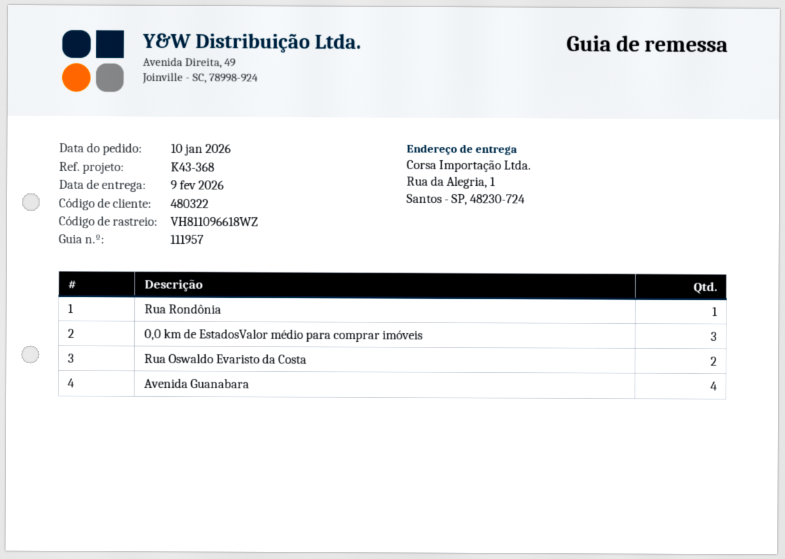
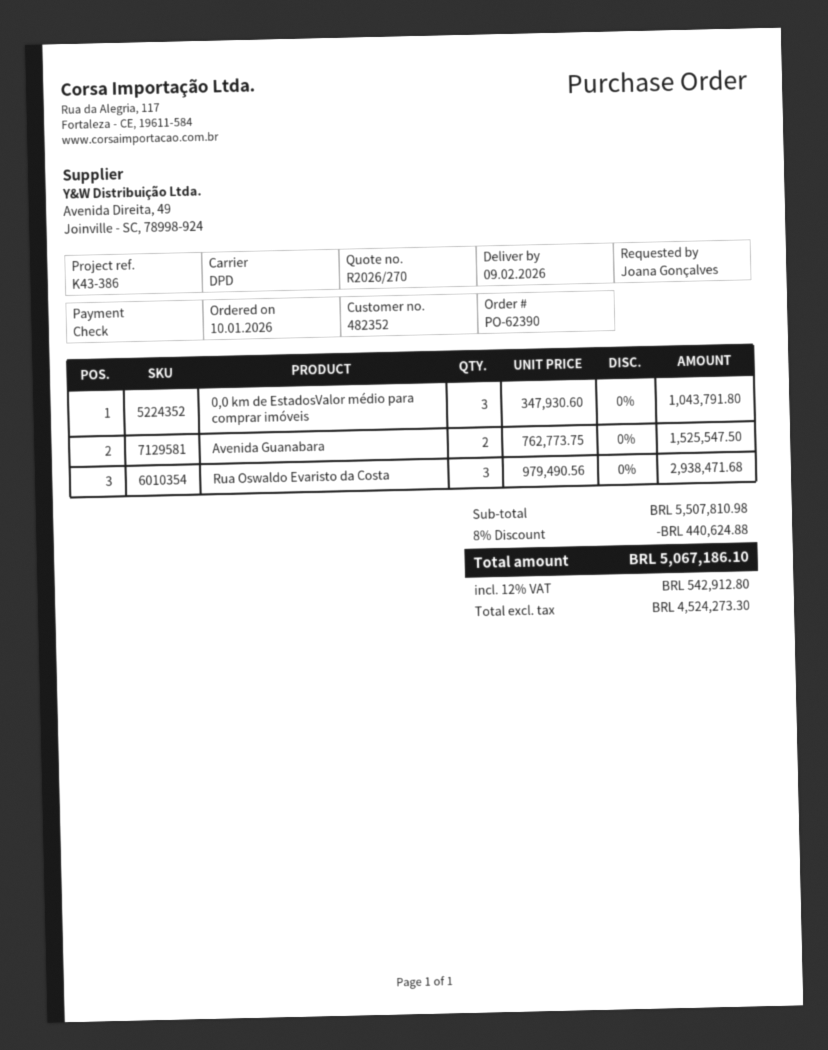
customer number: 480322 -> 482352
reference: K43-368 -> K43-386
Rua Rondônia: 1 -> none
Rua Oswaldo Evaristo da Costa: 2 -> 3
Avenida Guanabara: 4 -> 2

